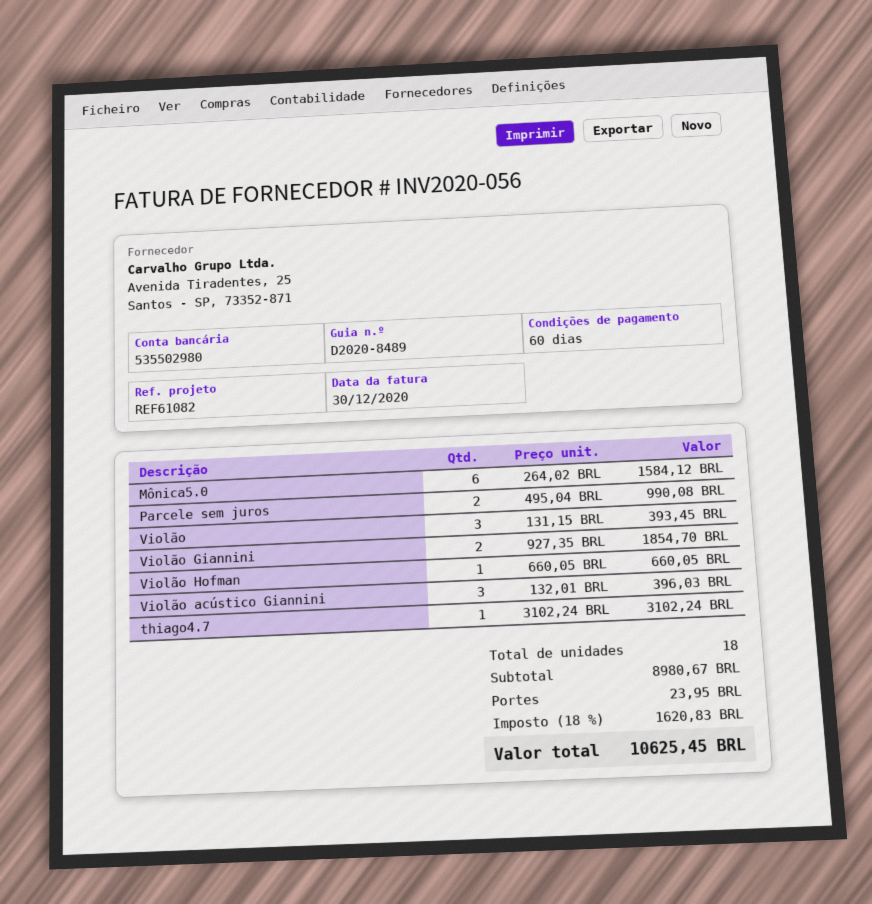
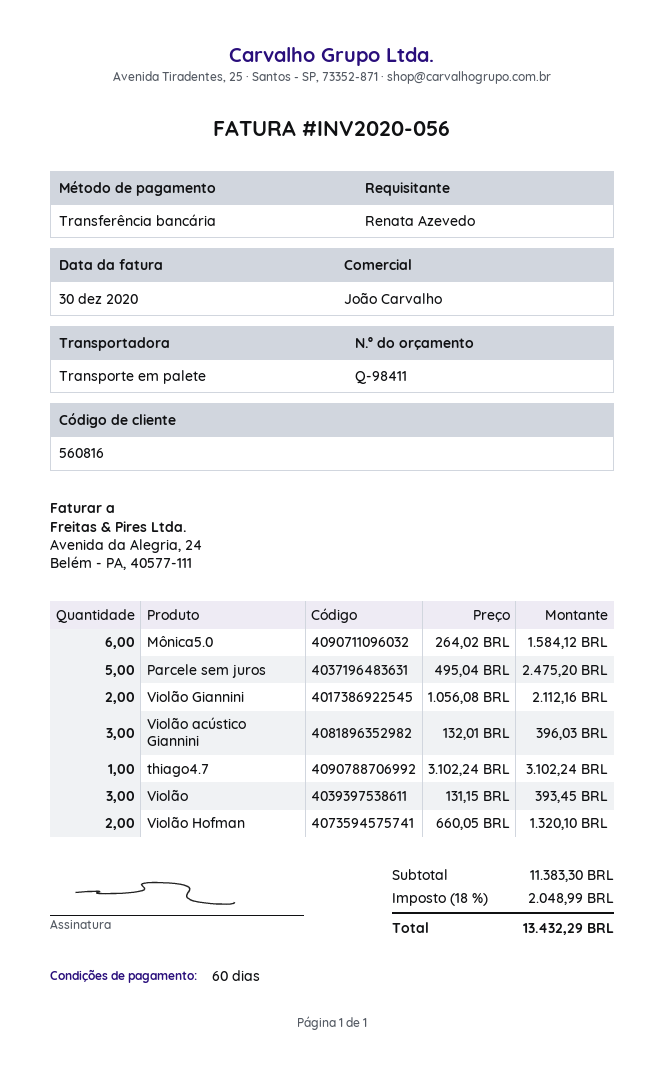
Parcele sem juros: 2 x 495.04 = 990.08 -> 5 x 495.04 = 2475.20
Violão Giannini: 2 x 927.35 = 1854.70 -> 2 x 1056.08 = 2112.16
Violão Hofman: 1 x 660.05 = 660.05 -> 2 x 660.05 = 1320.10
subtotal: 8980.67 -> 11383.30
shipping: 23.95 -> none
tax: 18% = 1620.83 -> 18% = 2048.99
total: 10625.45 -> 13432.29

